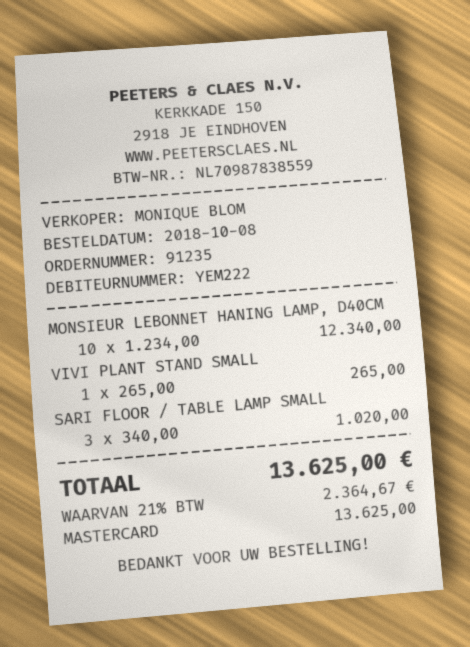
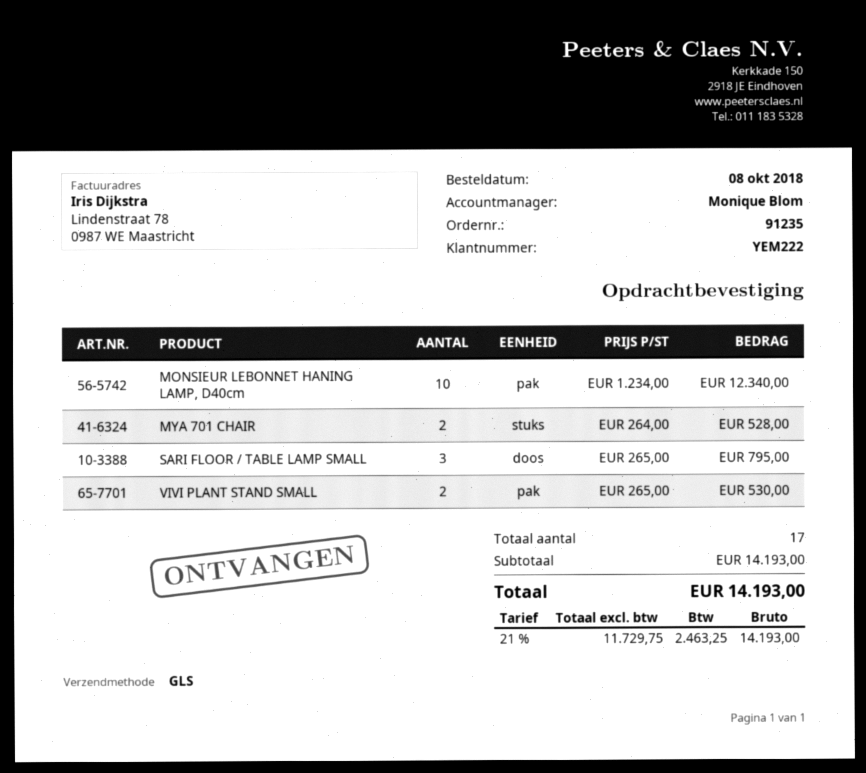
VIVI PLANT STAND SMALL: 1 x 265.00 = 265.00 -> 2 x 265.00 = 530.00
SARI FLOOR / TABLE LAMP SMALL: 3 x 340.00 = 1020.00 -> 3 x 265.00 = 795.00
MYA 701 CHAIR: none -> 2 x 264.00 = 528.00
tax: 21% = 2364.67 -> 21% = 2463.25
total: 13625.00 -> 14193.00

